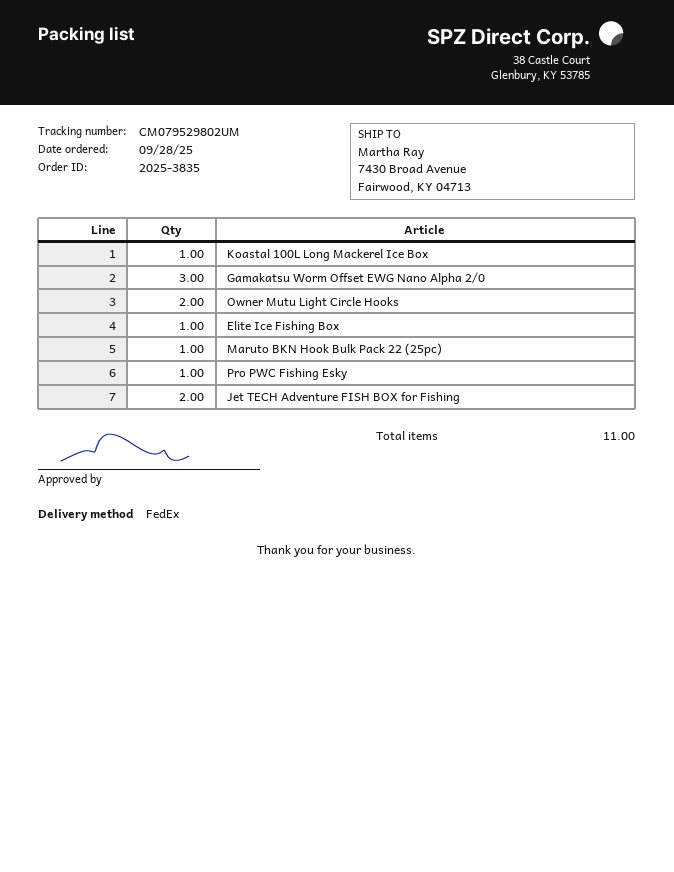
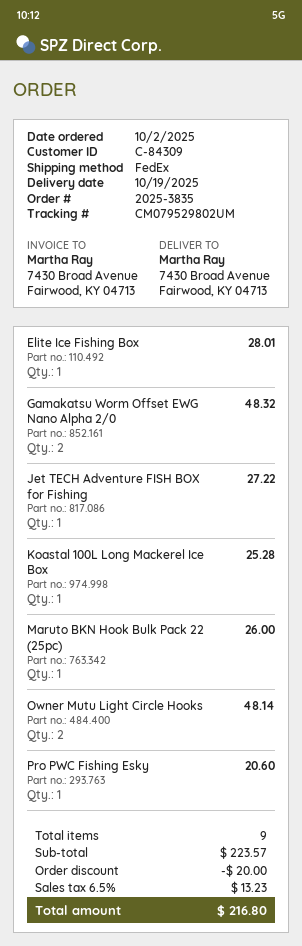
order date: 2025-09-28 -> 2025-10-02
Gamakatsu Worm Offset EWG Nano Alpha 2/0: 3 -> 2
Jet TECH Adventure FISH BOX for Fishing: 2 -> 1
total quantity: 11 -> 9

